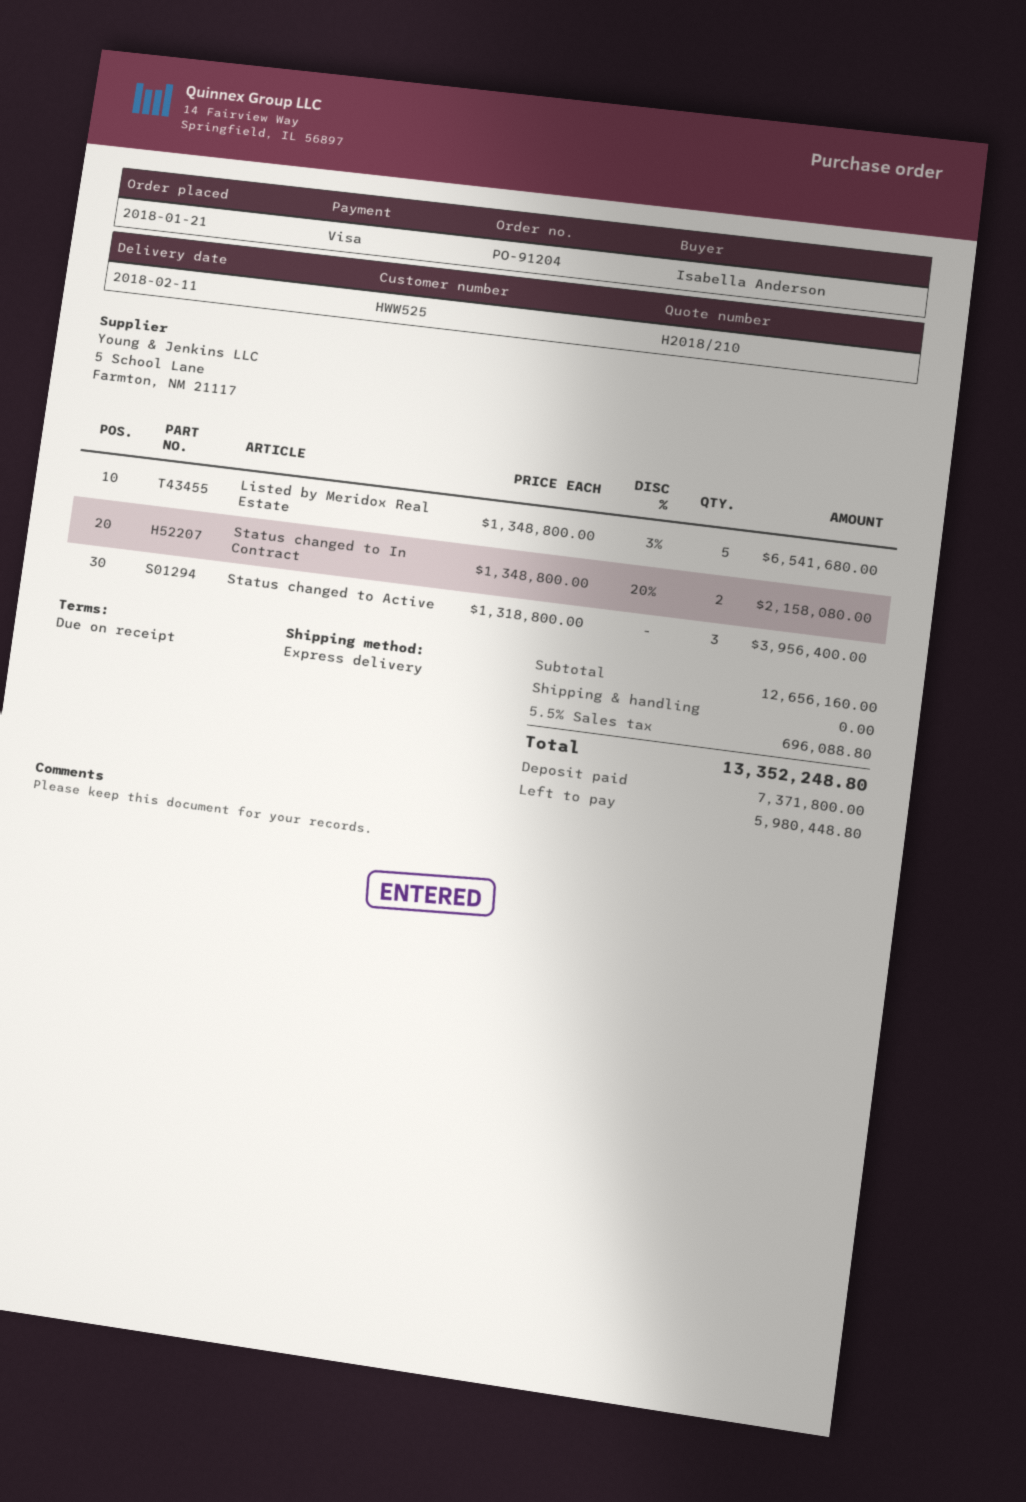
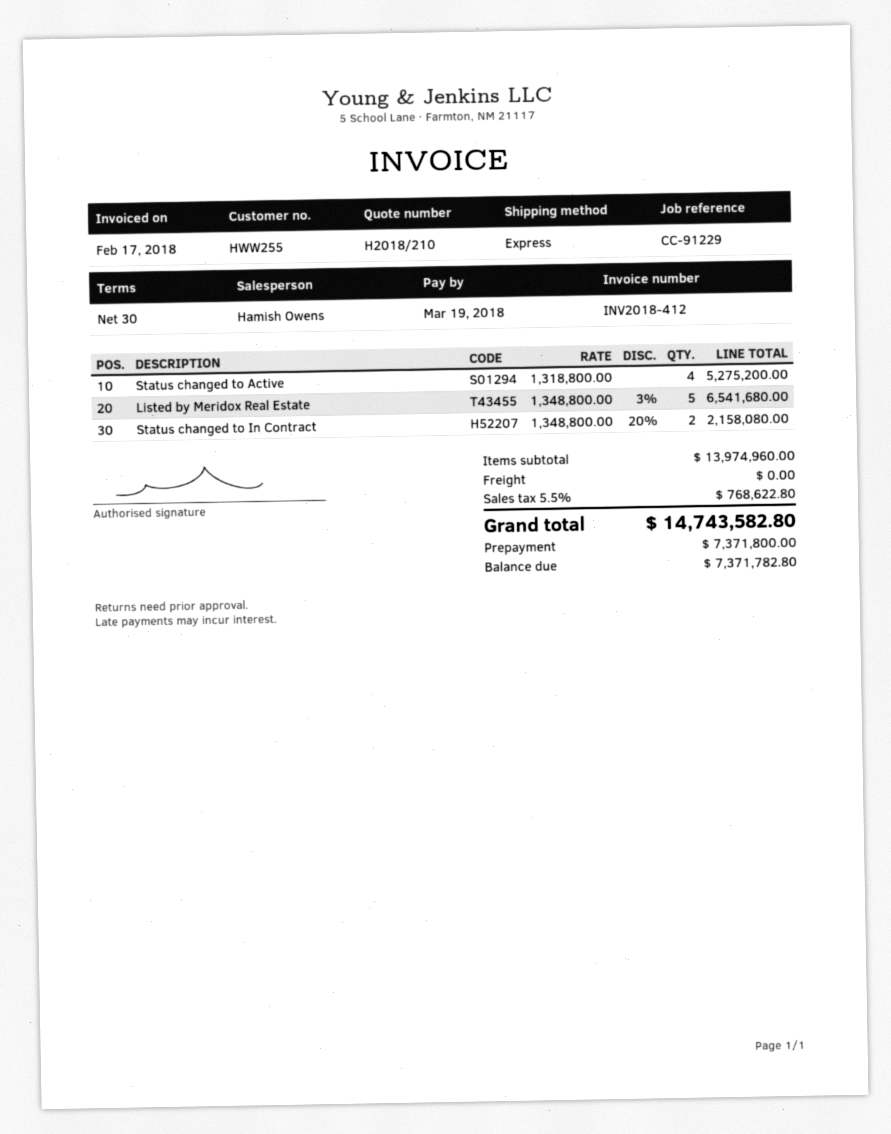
payment terms: on receipt -> 30 days
customer number: HWW525 -> HWW255
Status changed to Active: 3 x 1318800.00 = 3956400.00 -> 4 x 1318800.00 = 5275200.00
subtotal: 12656160.00 -> 13974960.00
tax: 5.5% = 696088.80 -> 5.5% = 768622.80
total: 13352248.80 -> 14743582.80
balance: 5980448.80 -> 7371782.80

